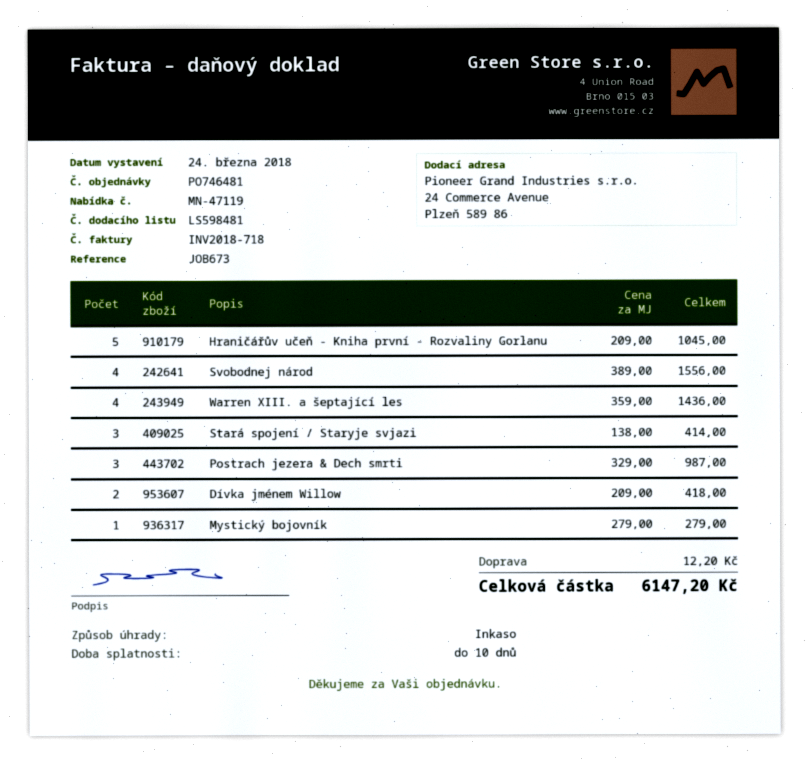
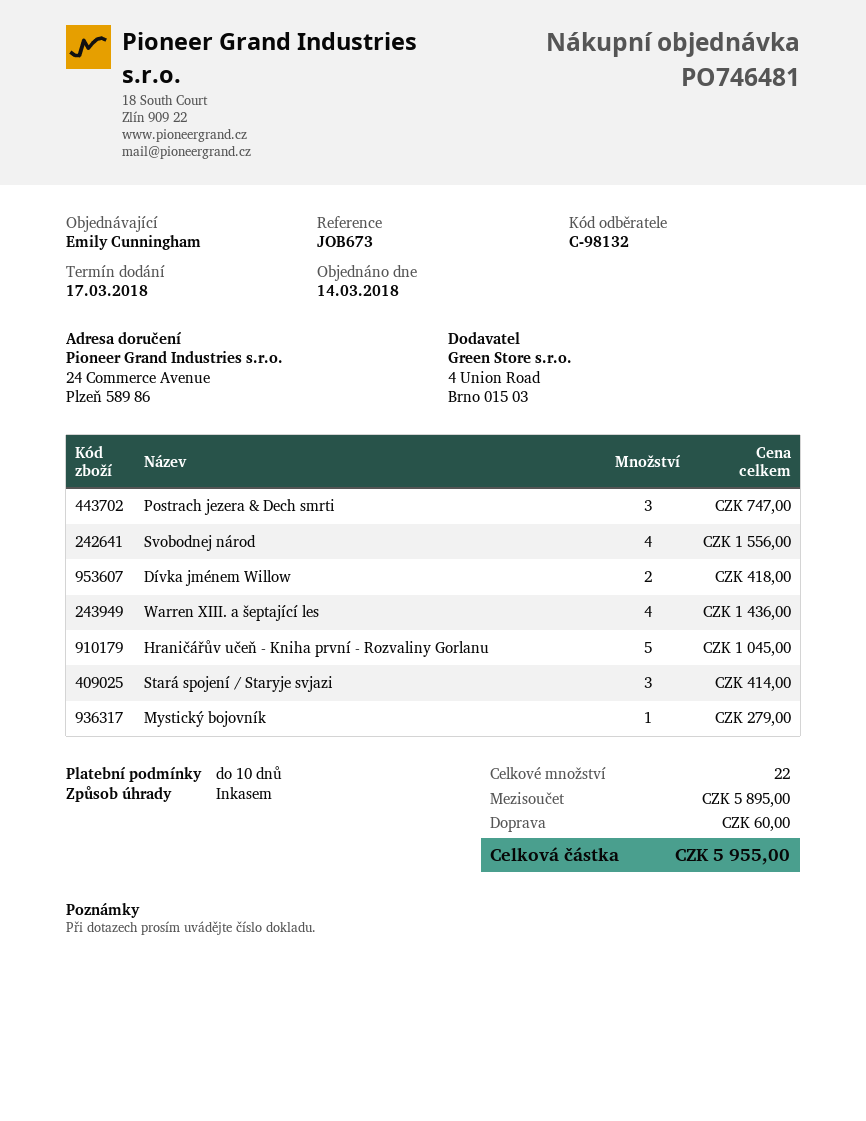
Postrach jezera & Dech smrti: 3 for 987.00 -> 3 for 747.00
shipping: 12.20 -> 60.00
total: 6147.20 -> 5955.00

